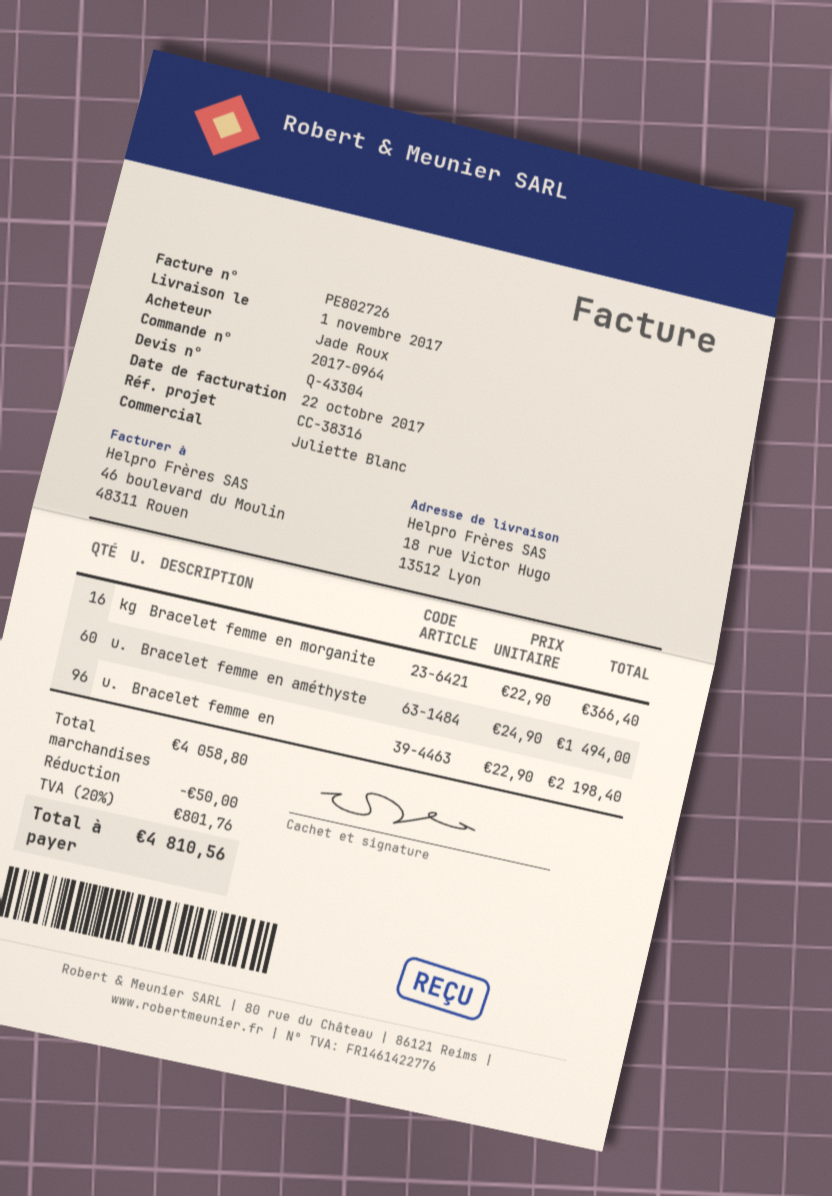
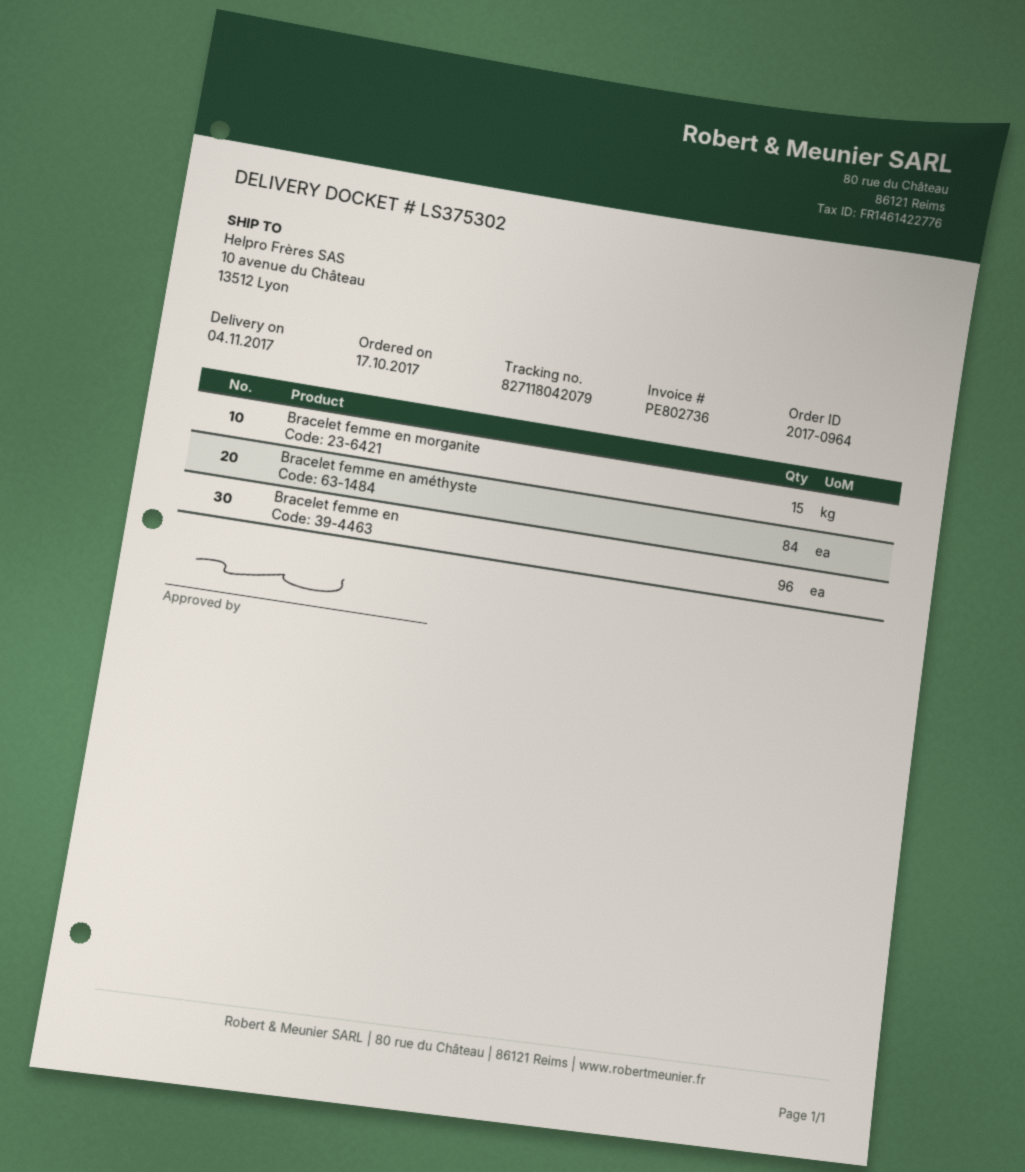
delivery date: 2017-11-01 -> 2017-11-04
invoice number: PE802726 -> PE802736
ship to: 18 rue Victor Hugo, 13512 Lyon -> 10 avenue du Château, 13512 Lyon
Bracelet femme en morganite: 16 -> 15
Bracelet femme en améthyste: 60 -> 84

